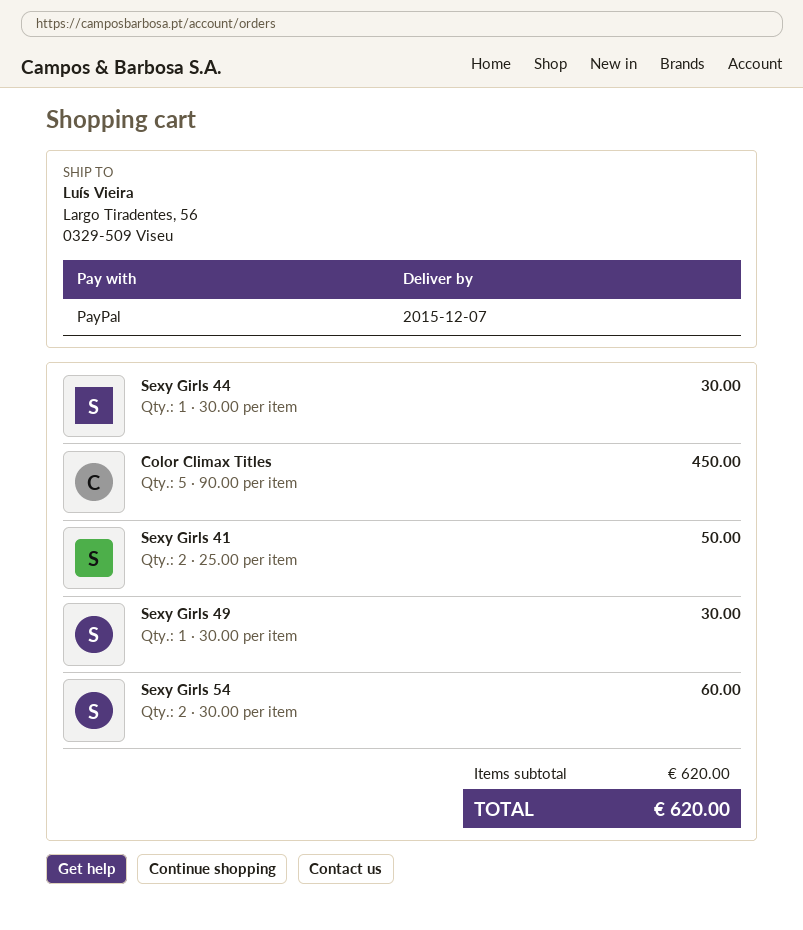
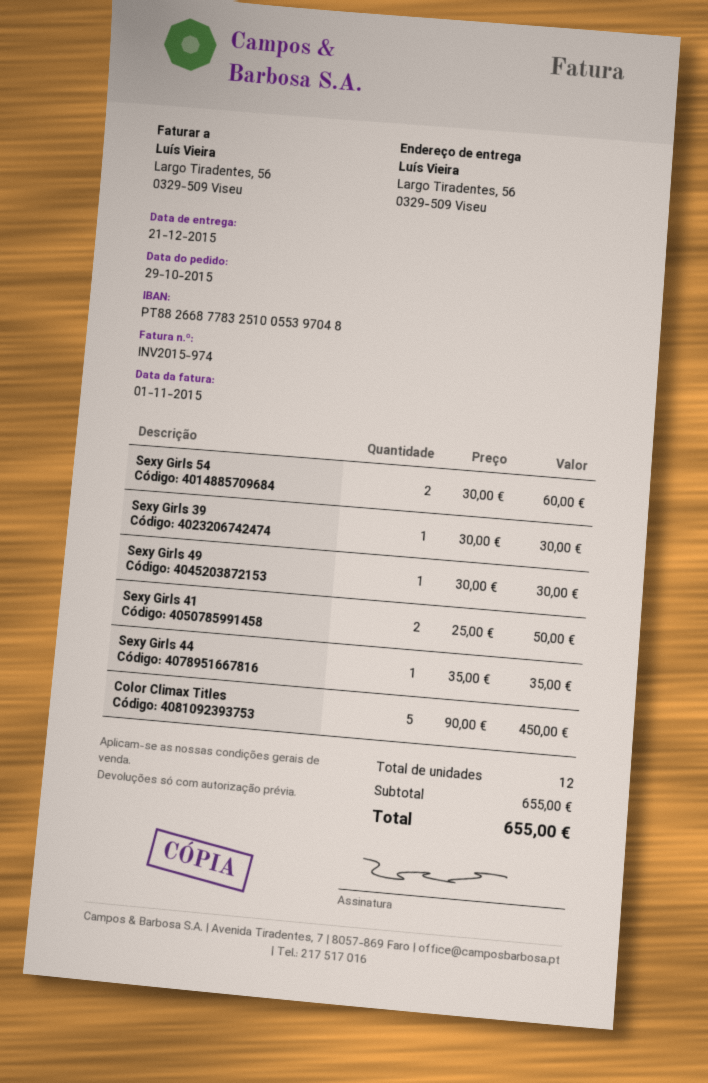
delivery date: 2015-12-07 -> 2015-12-21
Sexy Girls 44: 1 x 30.00 = 30.00 -> 1 x 35.00 = 35.00
Sexy Girls 39: none -> 1 x 30.00 = 30.00
subtotal: 620.00 -> 655.00
total: 620.00 -> 655.00

